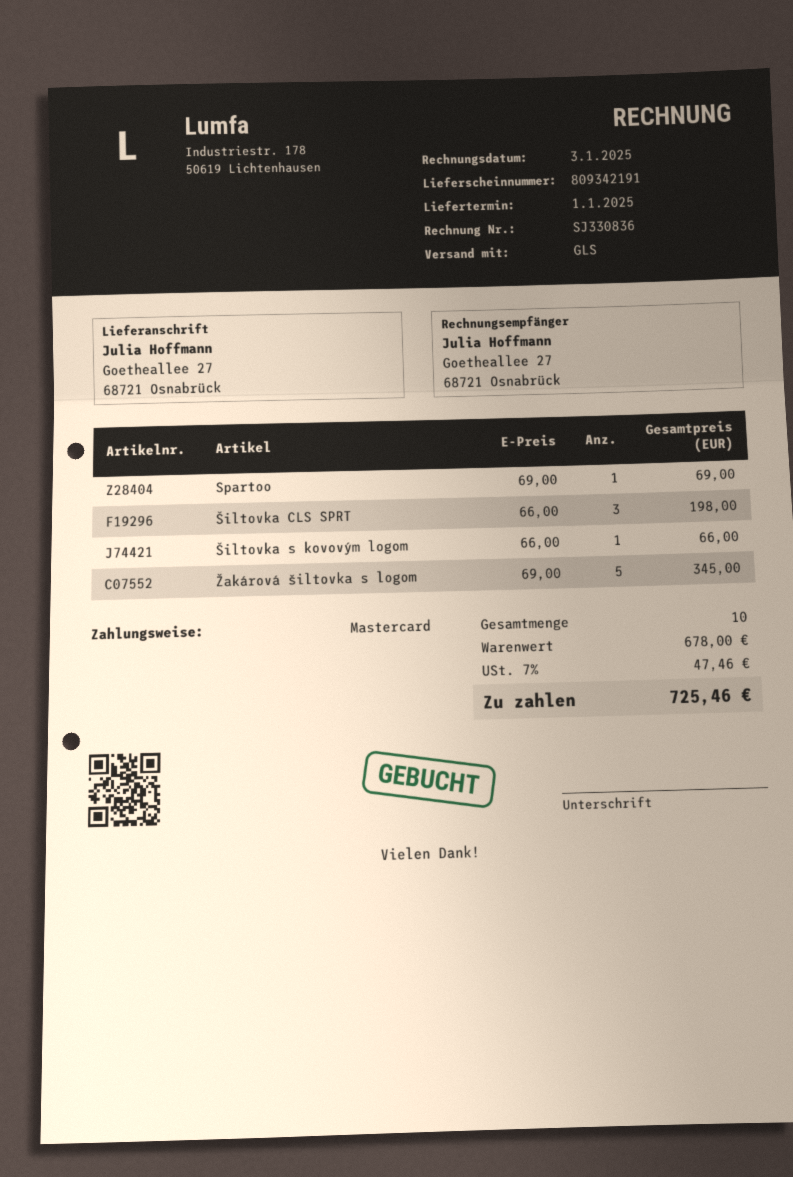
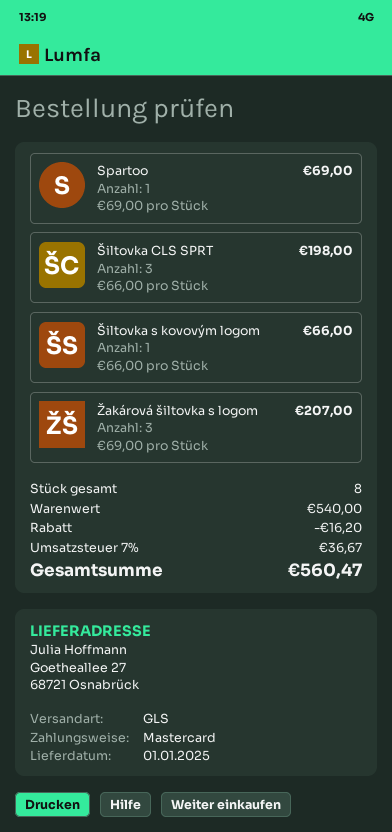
Žakárová šiltovka s logom: 5 x 69.00 = 345.00 -> 3 x 69.00 = 207.00
total quantity: 10 -> 8
subtotal: 678.00 -> 540.00
discount: none -> 16.20
tax: 7% = 47.46 -> 7% = 36.67
total: 725.46 -> 560.47

